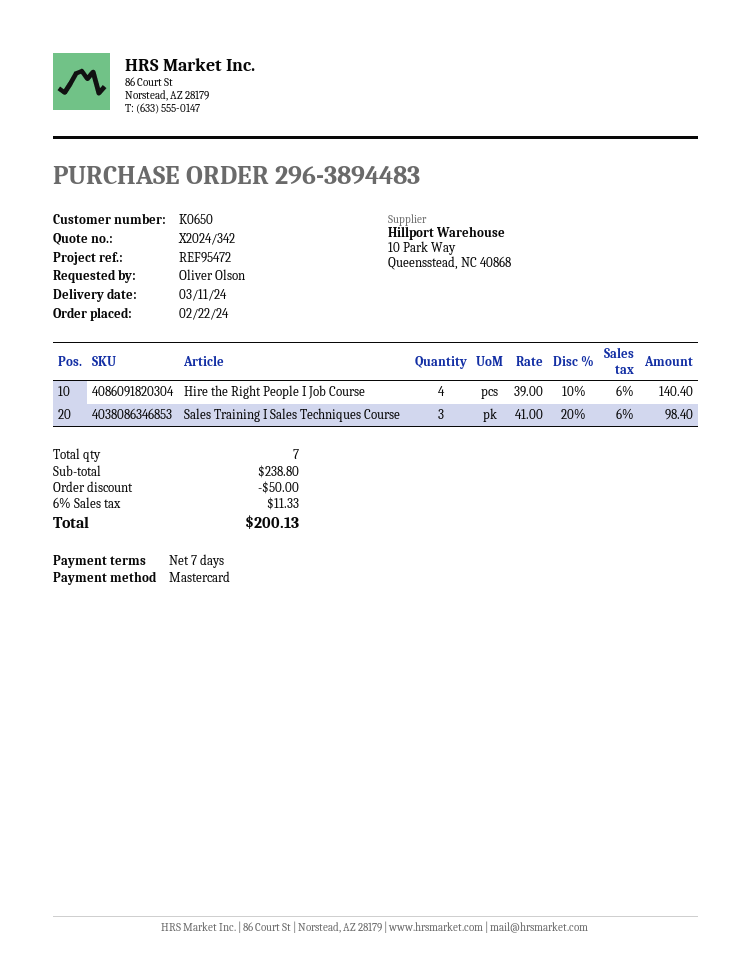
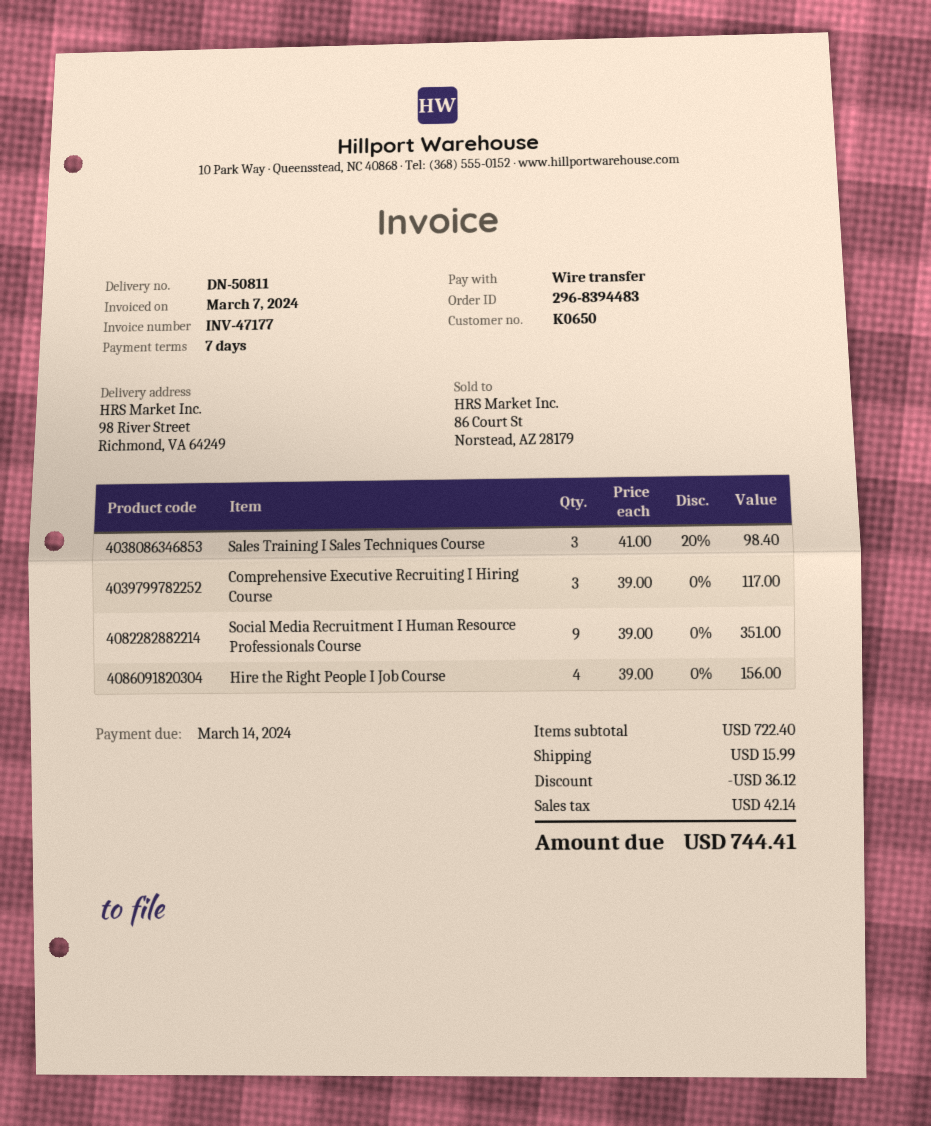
order number: 296-3894483 -> 296-8394483
payment method: Mastercard -> bank transfer
Hire the Right People I Job Course: 4 x 39.00 - 10% = 140.40 -> 4 x 39.00 = 156.00
Comprehensive Executive Recruiting I Hiring Course: none -> 3 x 39.00 = 117.00
Social Media Recruitment I Human Resource Professionals Course: none -> 9 x 39.00 = 351.00
subtotal: 238.80 -> 722.40
discount: 50.00 -> 36.12
shipping: none -> 15.99
tax: 11.33 -> 42.14
total: 200.13 -> 744.41

